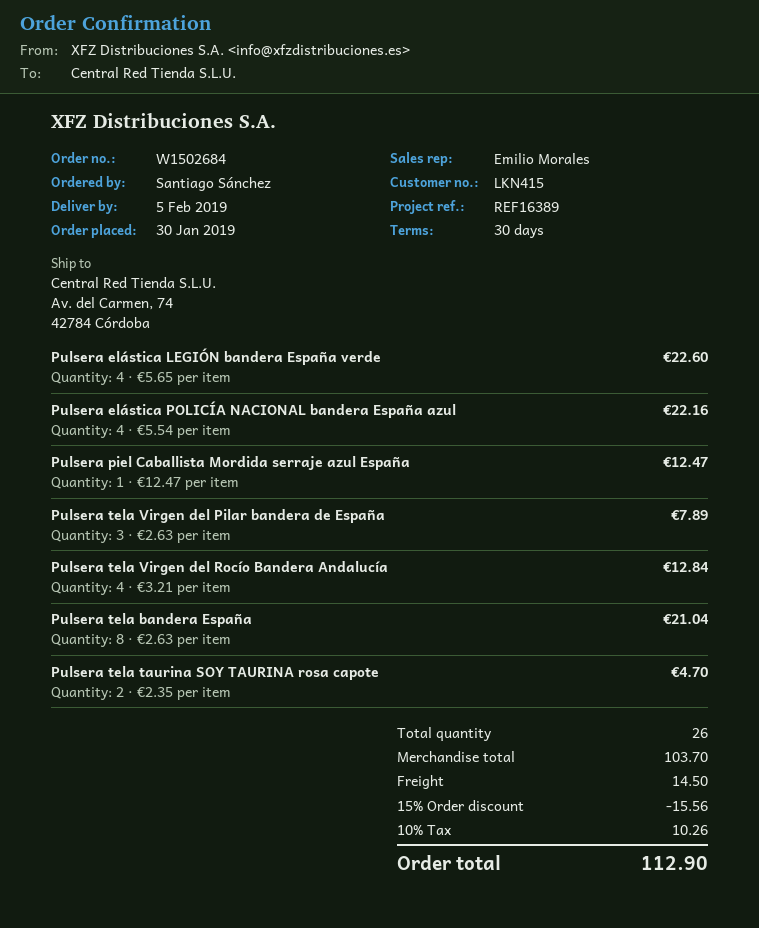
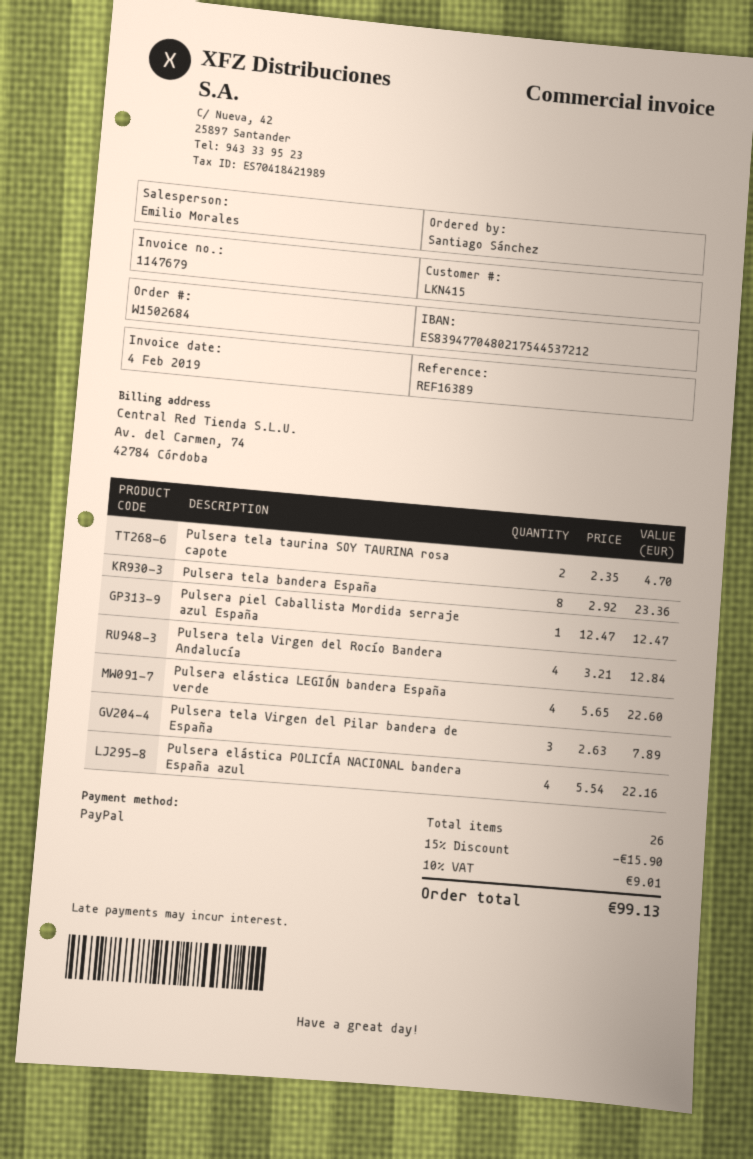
Pulsera tela bandera España: 8 x 2.63 = 21.04 -> 8 x 2.92 = 23.36
discount: 15% = 15.56 -> 15% = 15.90
shipping: 14.50 -> none
tax: 10% = 10.26 -> 10% = 9.01
total: 112.90 -> 99.13

